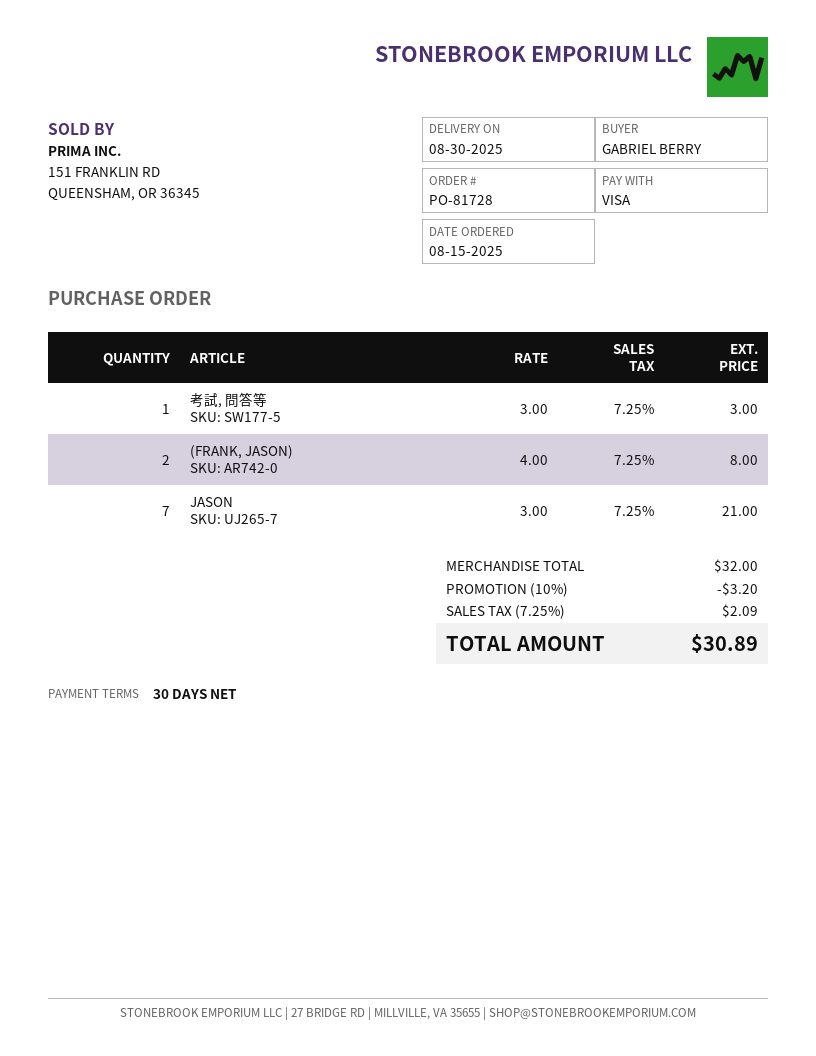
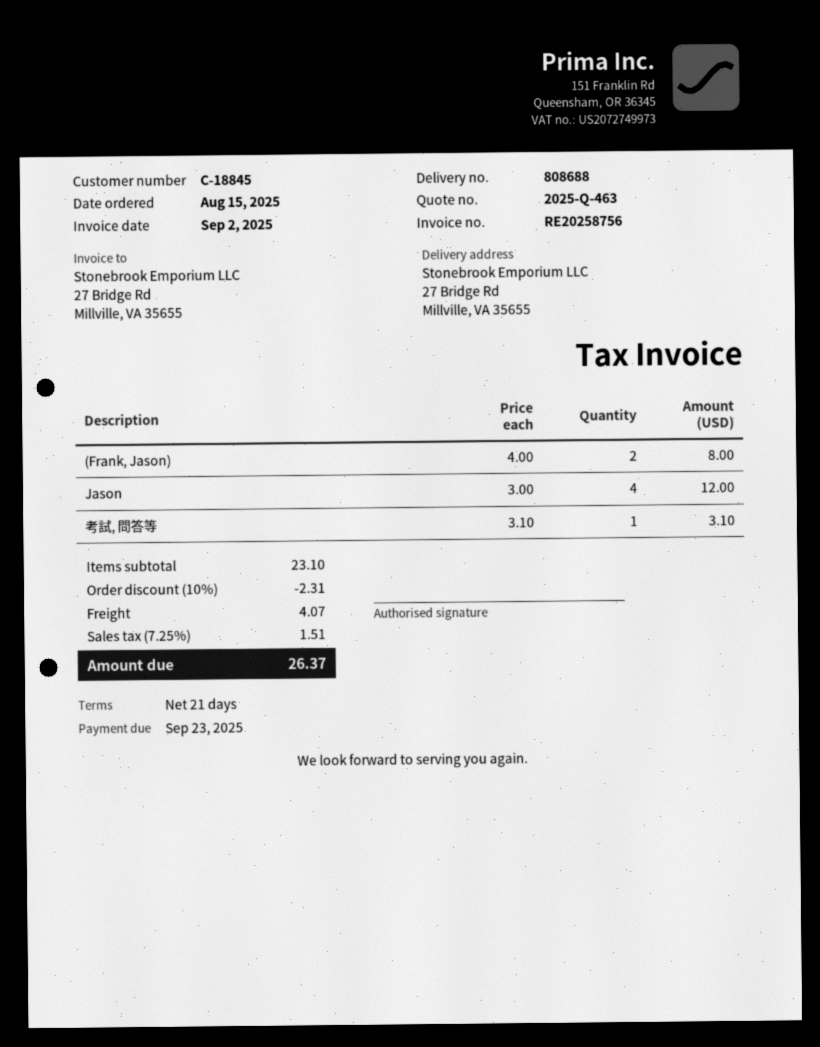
payment terms: 30 days -> 21 days
考試, 問答等: 1 x 3.00 = 3.00 -> 1 x 3.10 = 3.10
JASON: 7 x 3.00 = 21.00 -> 4 x 3.00 = 12.00
subtotal: 32.00 -> 23.10
discount: 10% = 3.20 -> 10% = 2.31
shipping: none -> 4.07
tax: 7.25% = 2.09 -> 7.25% = 1.51
total: 30.89 -> 26.37

